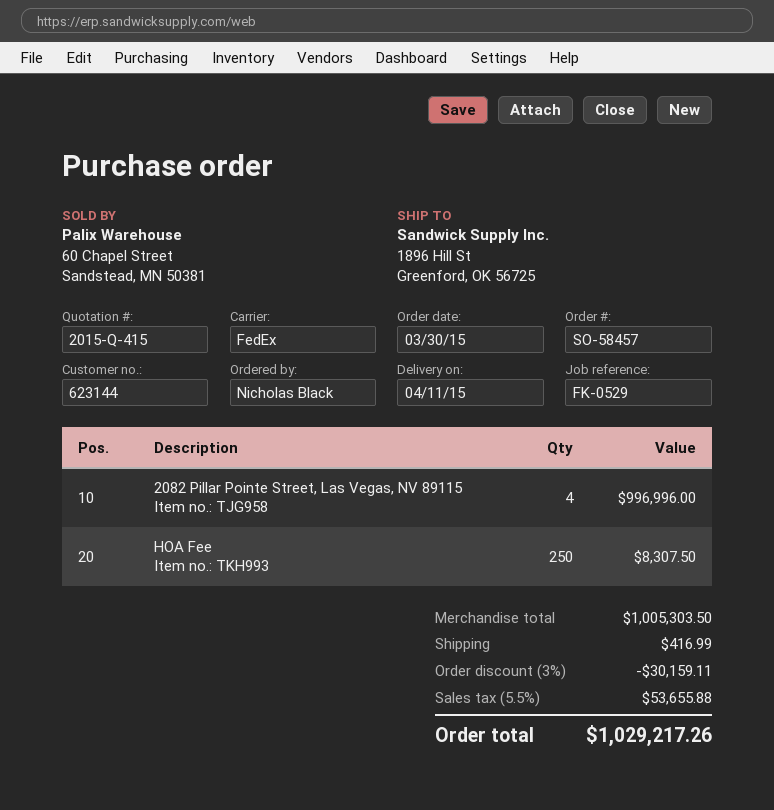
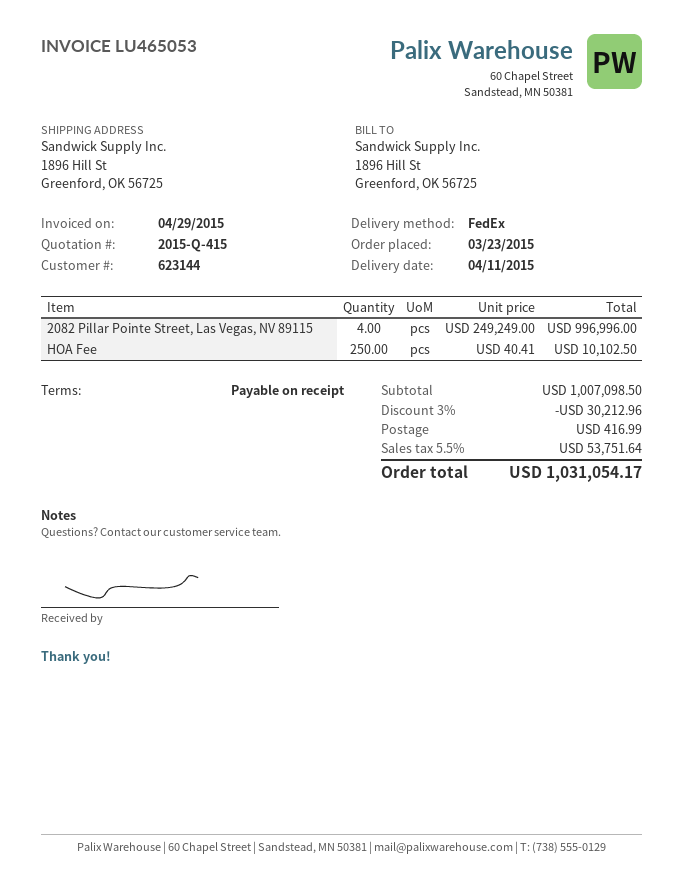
order date: 2015-03-30 -> 2015-03-23
HOA Fee: 250 for 8307.50 -> 250 for 10102.50
subtotal: 1005303.50 -> 1007098.50
discount: 3% = 30159.11 -> 3% = 30212.96
tax: 5.5% = 53655.88 -> 5.5% = 53751.64
total: 1029217.26 -> 1031054.17

